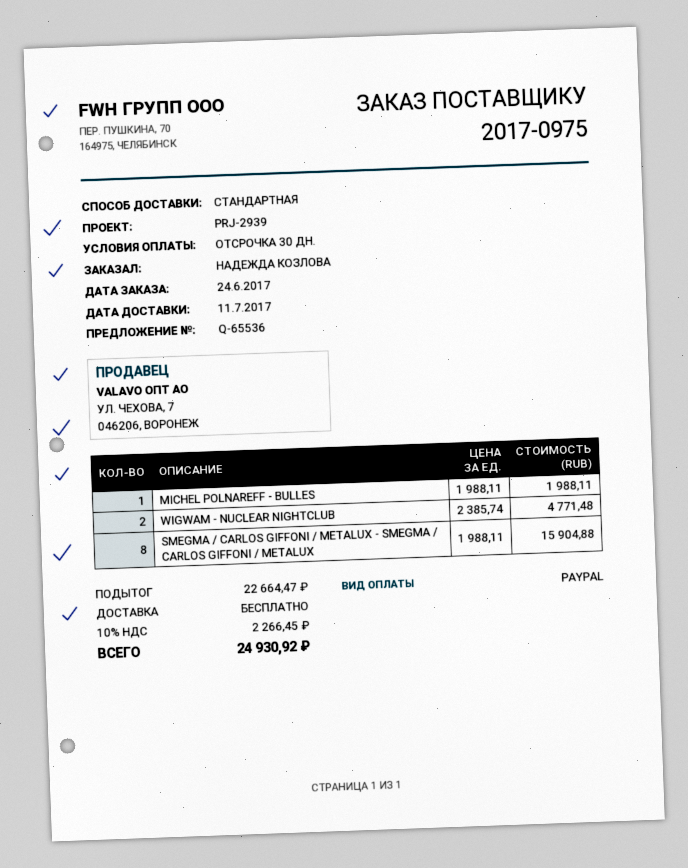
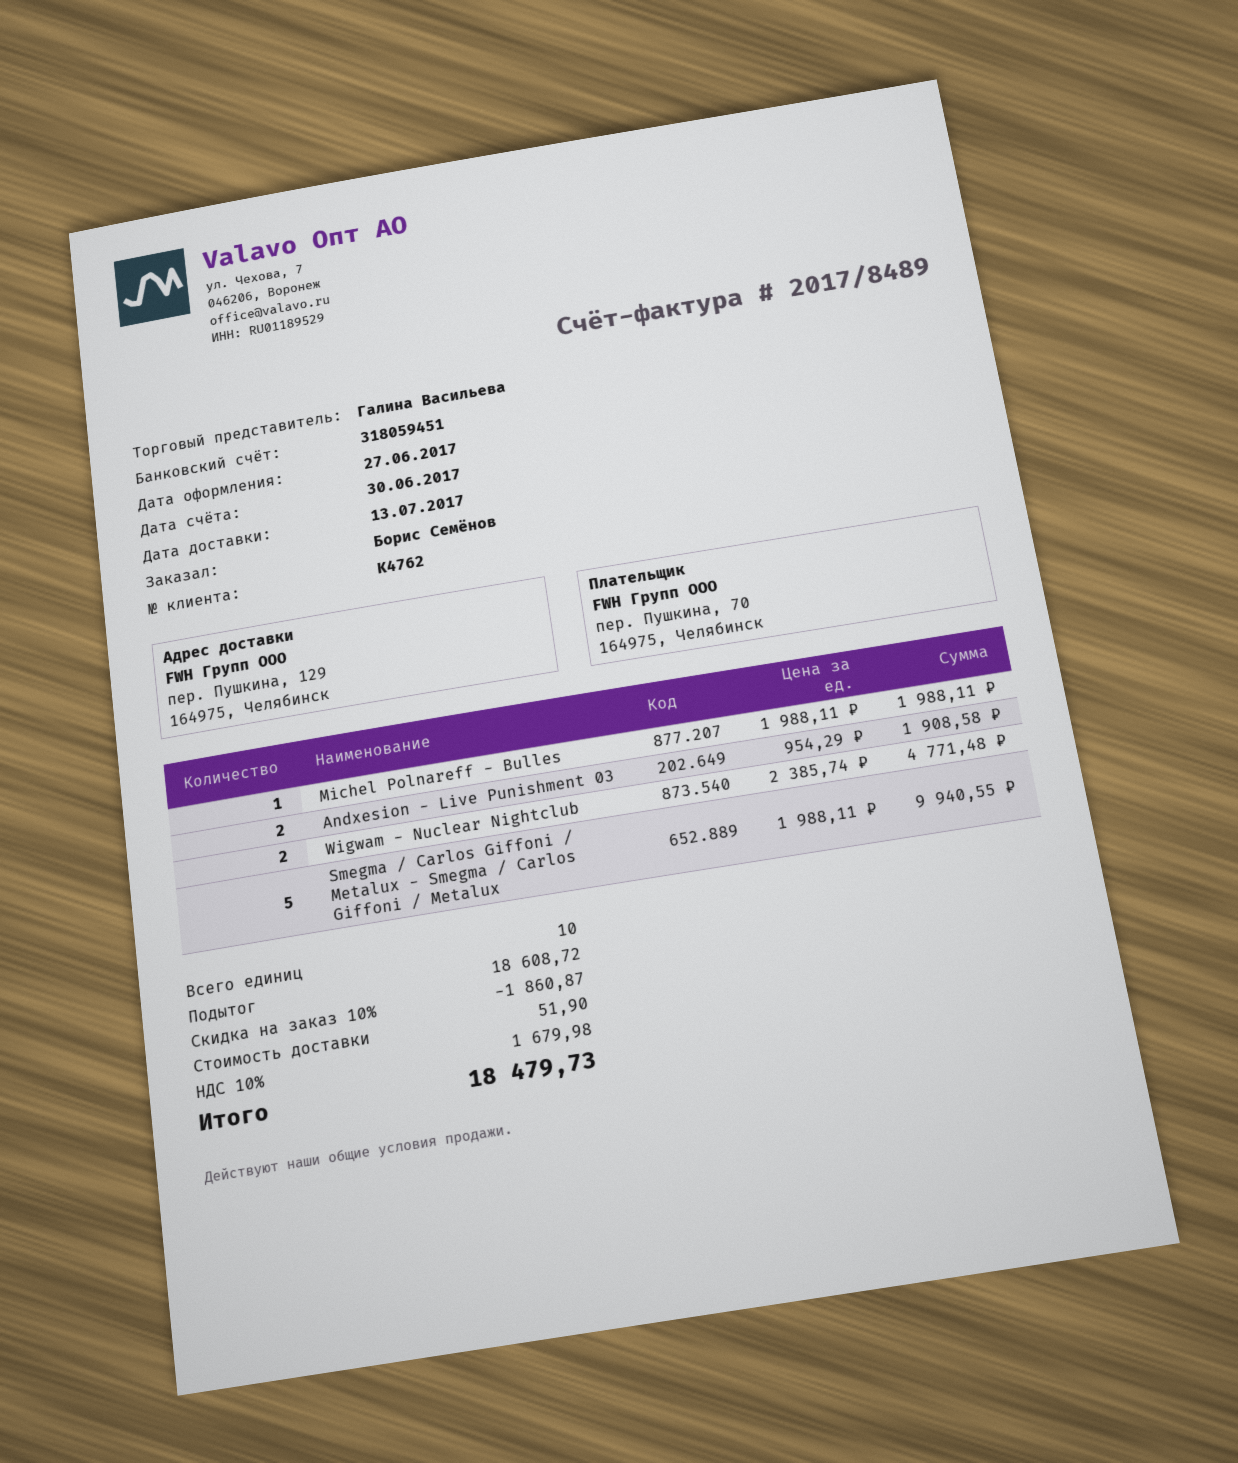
order date: 2017-06-24 -> 2017-06-27
delivery date: 2017-07-11 -> 2017-07-13
ordered by: НАДЕЖДА КОЗЛОВА -> Борис Семёнов
SMEGMA / CARLOS GIFFONI / METALUX - SMEGMA / CARLOS GIFFONI / METALUX: 8 x 1988.11 = 15904.88 -> 5 x 1988.11 = 9940.55
Andxesion - Live Punishment 03: none -> 2 x 954.29 = 1908.58
subtotal: 22664.47 -> 18608.72
discount: none -> 10% = 1860.87
shipping: 0.00 -> 51.90
tax: 10% = 2266.45 -> 10% = 1679.98
total: 24930.92 -> 18479.73

